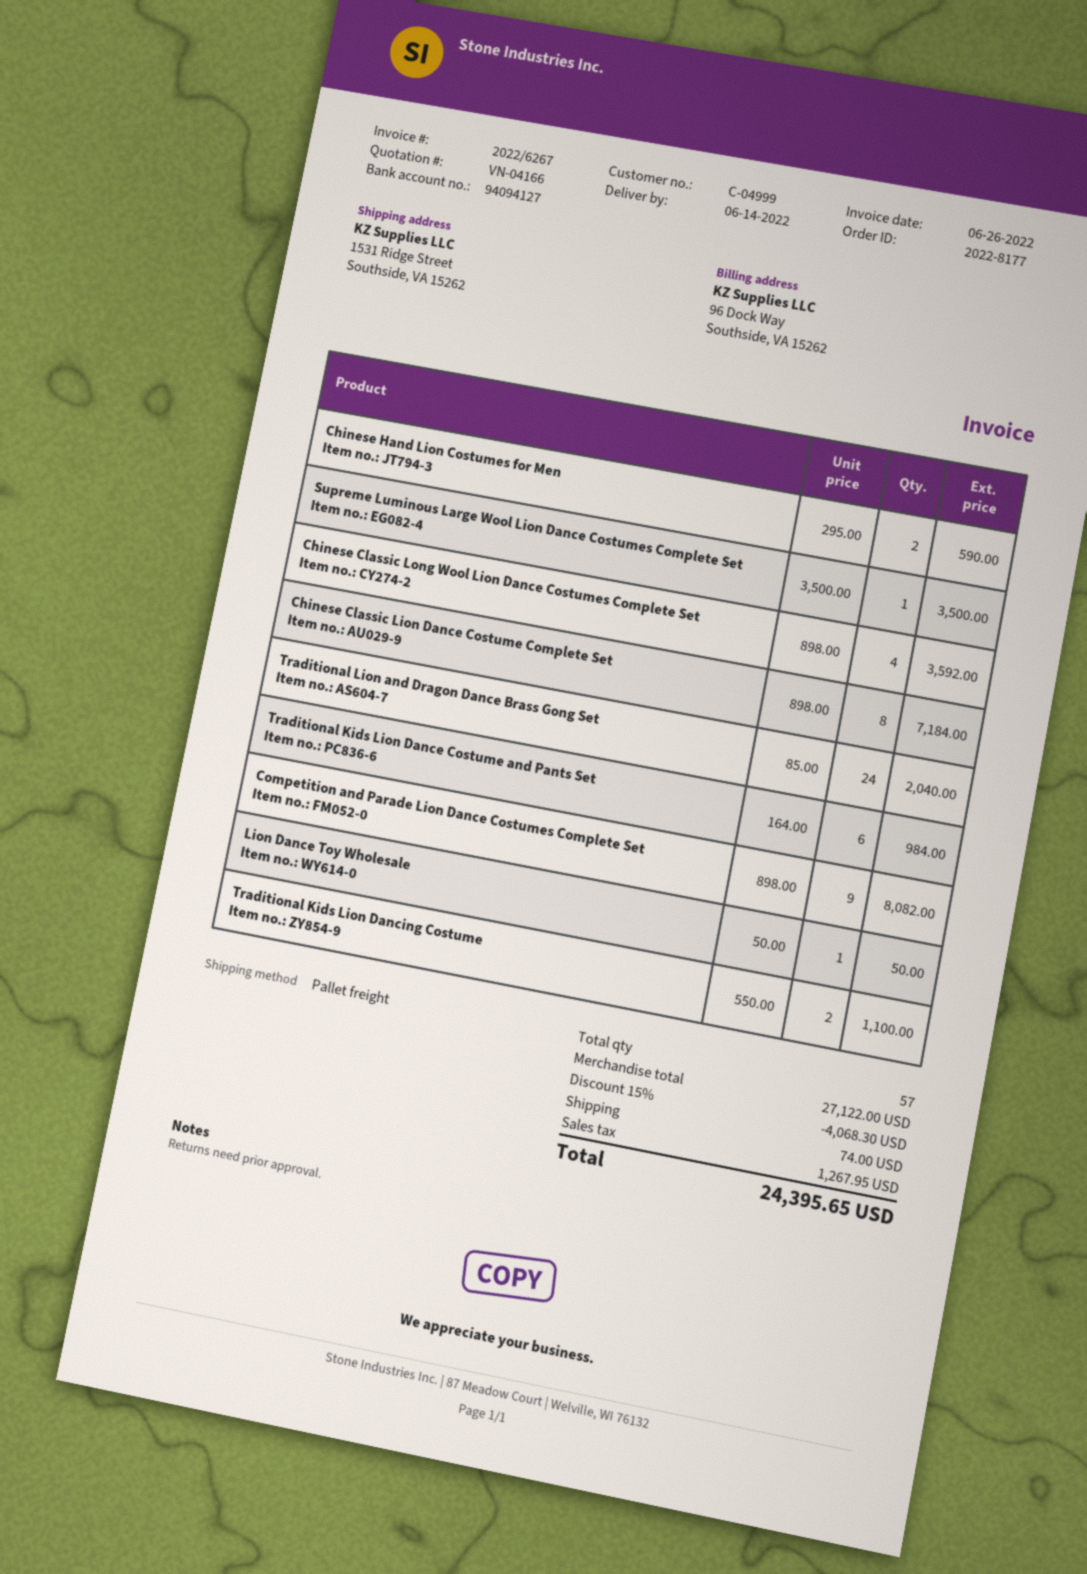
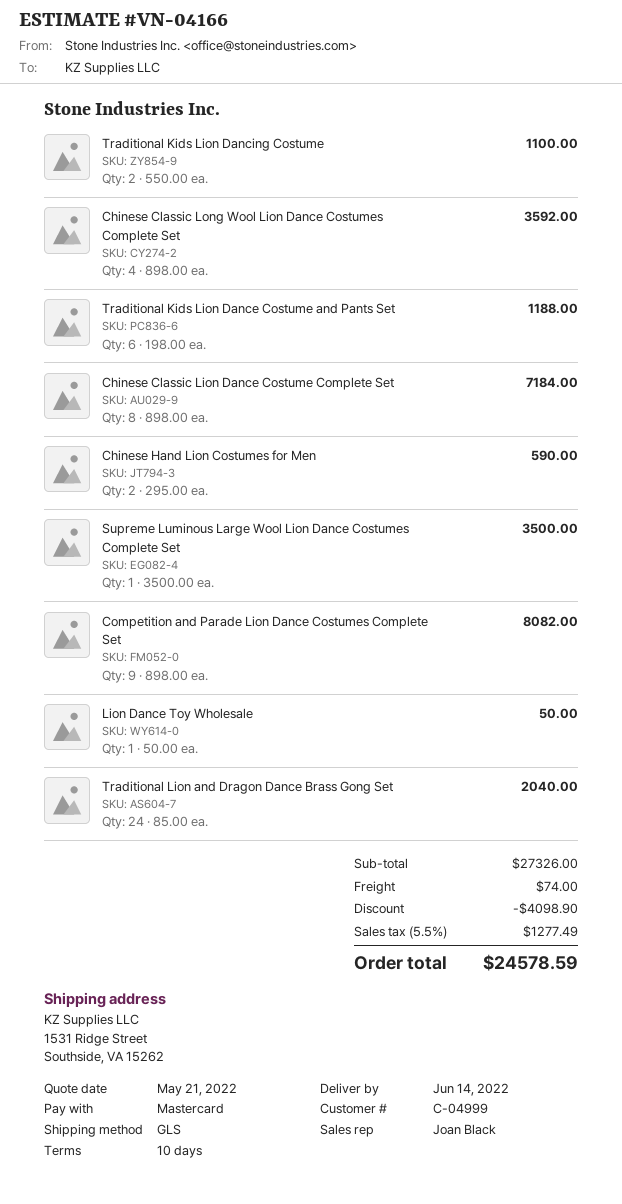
shipping method: pallet freight -> GLS
Traditional Kids Lion Dance Costume and Pants Set: 6 x 164.00 = 984.00 -> 6 x 198.00 = 1188.00
subtotal: 27122.00 -> 27326.00
discount: 4068.30 -> 4098.90
tax: 1267.95 -> 1277.49
total: 24395.65 -> 24578.59

